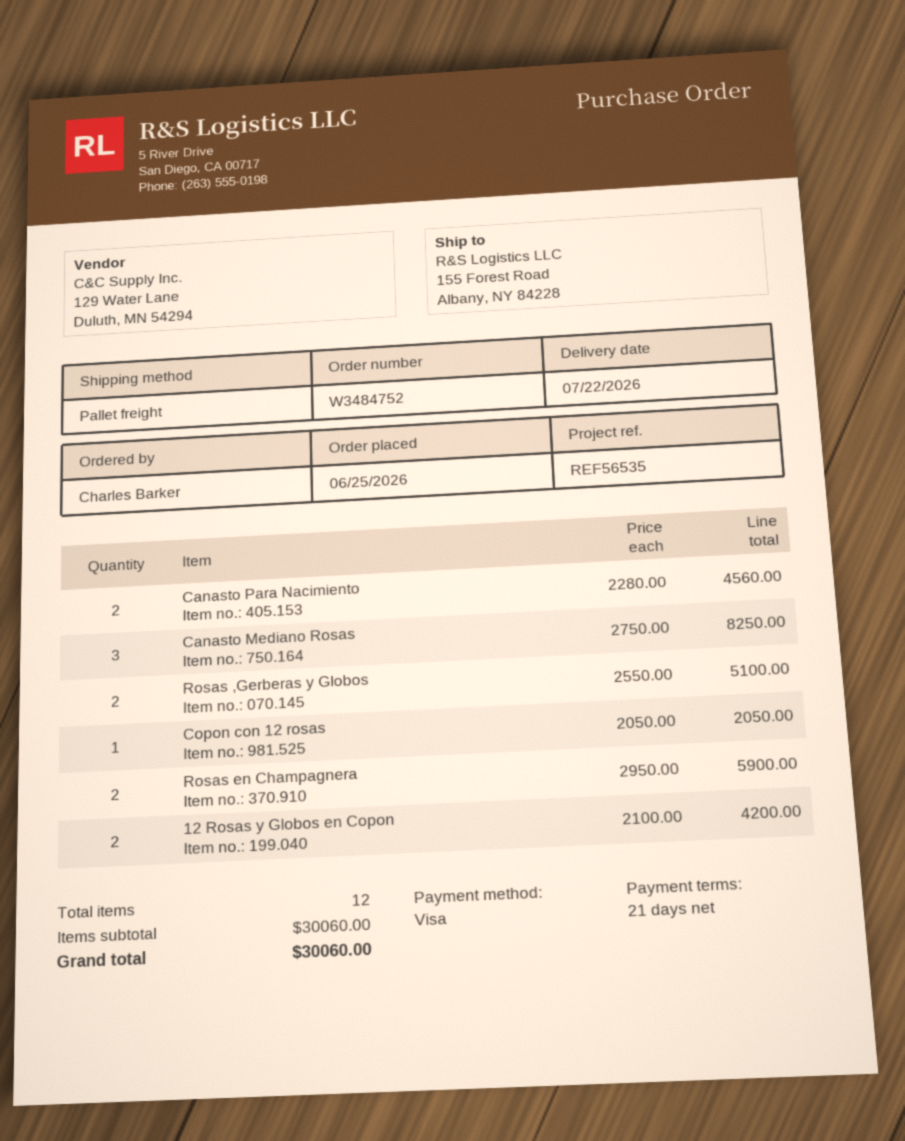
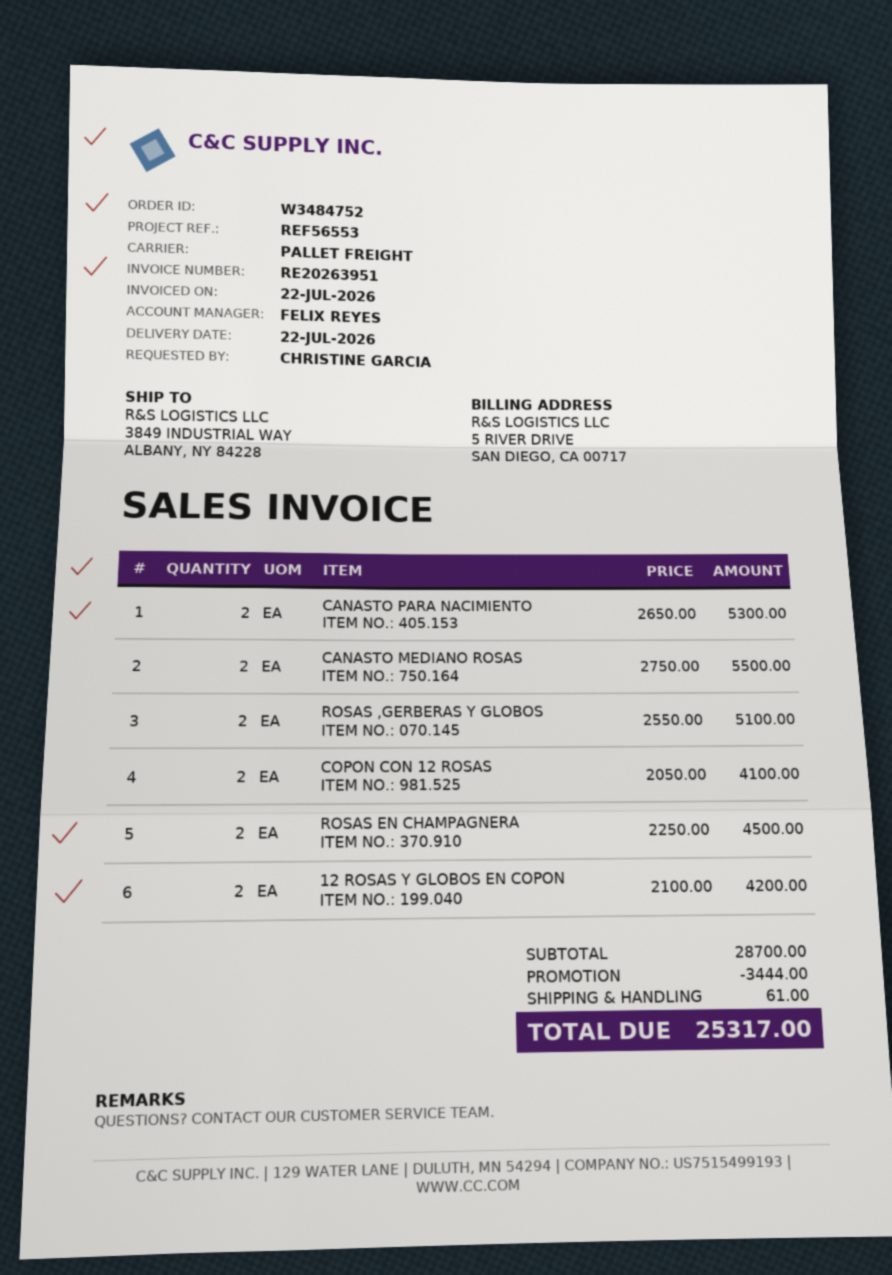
reference: REF56535 -> REF56553
ordered by: Charles Barker -> CHRISTINE GARCIA
ship to: 155 Forest Road, Albany, NY 84228 -> 3849 INDUSTRIAL WAY, ALBANY, NY 84228
Canasto Para Nacimiento: 2 x 2280.00 = 4560.00 -> 2 x 2650.00 = 5300.00
Canasto Mediano Rosas: 3 x 2750.00 = 8250.00 -> 2 x 2750.00 = 5500.00
Copon con 12 rosas: 1 x 2050.00 = 2050.00 -> 2 x 2050.00 = 4100.00
Rosas en Champagnera: 2 x 2950.00 = 5900.00 -> 2 x 2250.00 = 4500.00
subtotal: 30060.00 -> 28700.00
discount: none -> 3444.00
shipping: none -> 61.00
total: 30060.00 -> 25317.00

